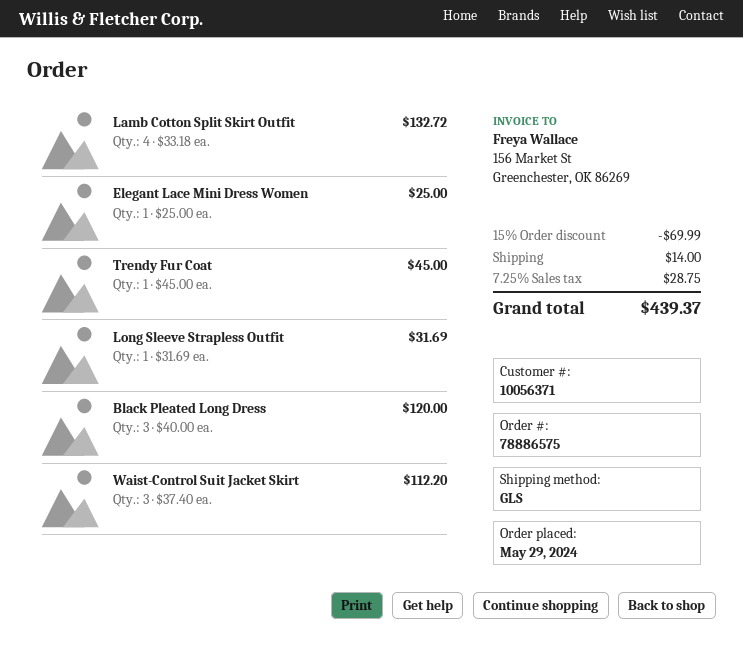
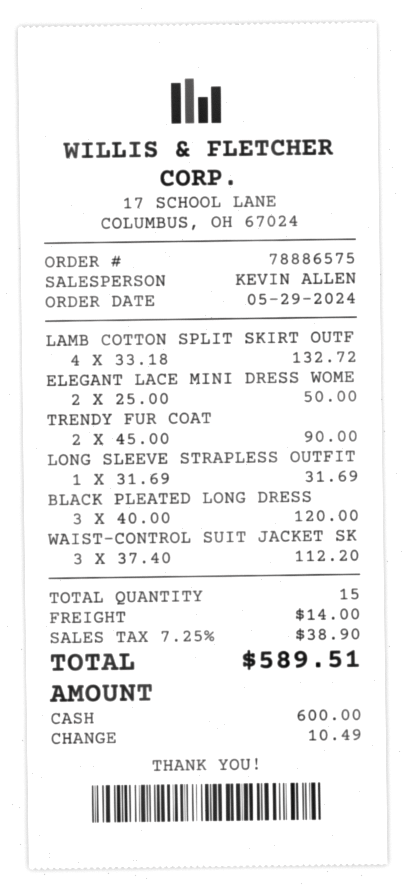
Elegant Lace Mini Dress Women: 1 x 25.00 = 25.00 -> 2 x 25.00 = 50.00
Trendy Fur Coat: 1 x 45.00 = 45.00 -> 2 x 45.00 = 90.00
discount: 15% = 69.99 -> none
tax: 7.25% = 28.75 -> 7.25% = 38.90
total: 439.37 -> 589.51

